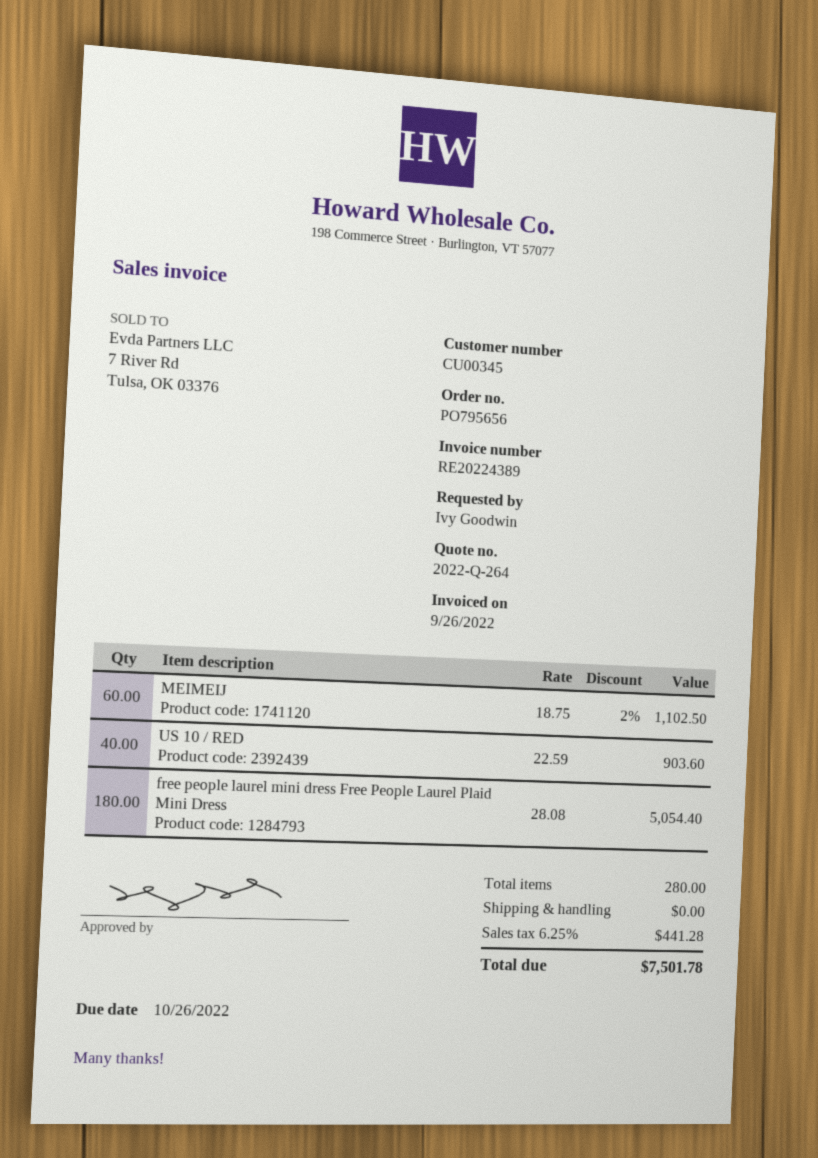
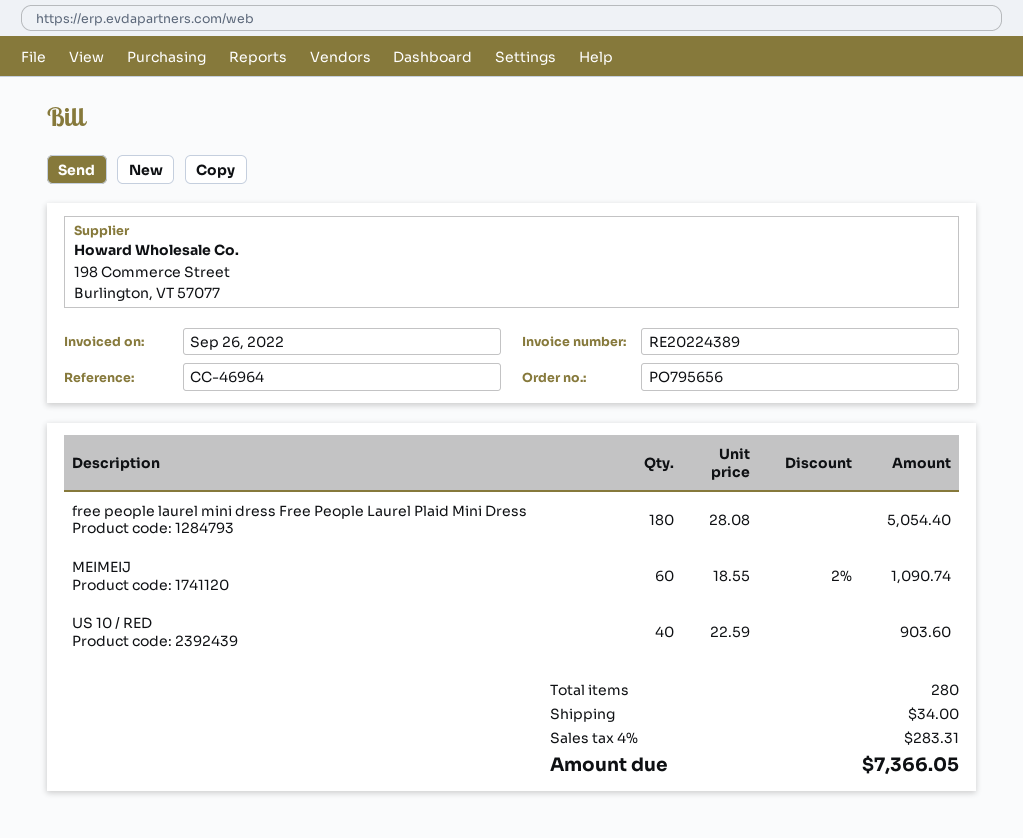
MEIMEIJ: 60 x 18.75 - 2% = 1102.50 -> 60 x 18.55 - 2% = 1090.74
shipping: 0.00 -> 34.00
tax: 6.25% = 441.28 -> 4% = 283.31
total: 7501.78 -> 7366.05

